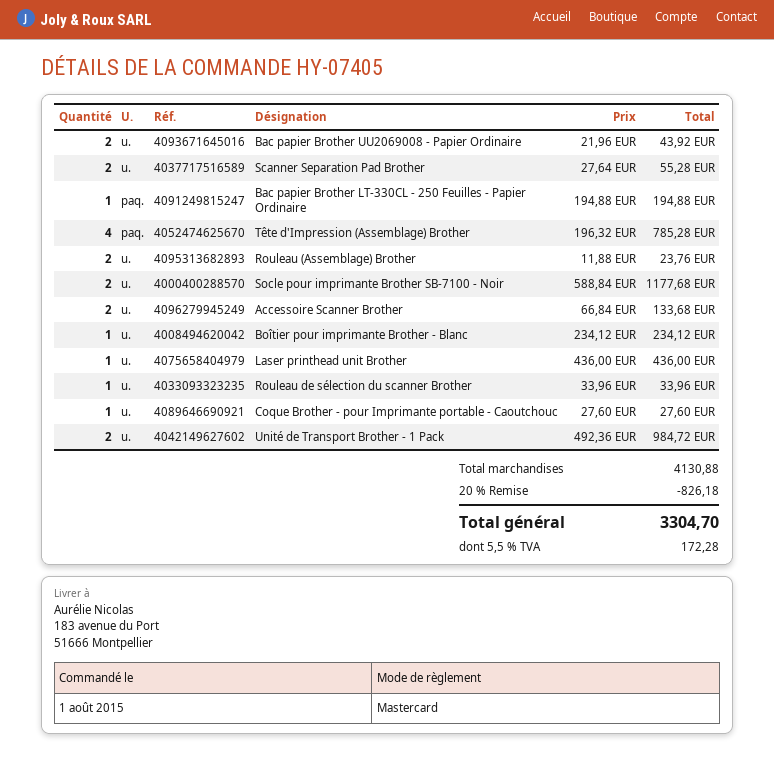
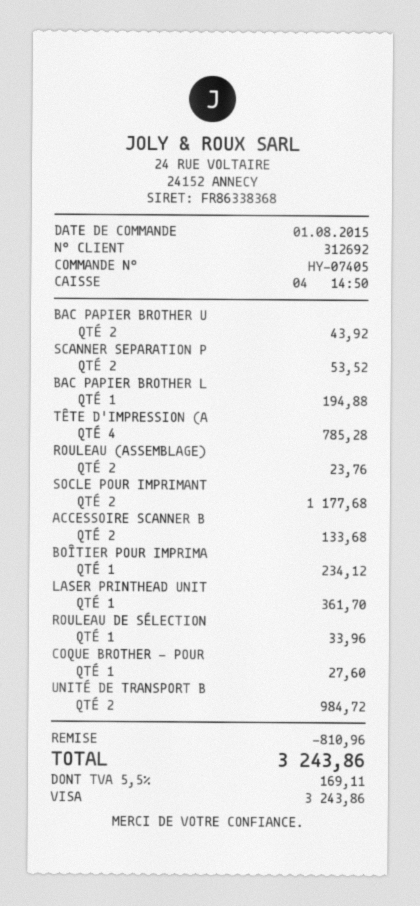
payment method: Mastercard -> Visa
Scanner Separation Pad Brother: 2 for 55.28 -> 2 for 53.52
Laser printhead unit Brother: 1 for 436.00 -> 1 for 361.70
discount: 826.18 -> 810.96
tax: 5.5% = 172.28 -> 5.5% = 169.11
total: 3304.70 -> 3243.86

